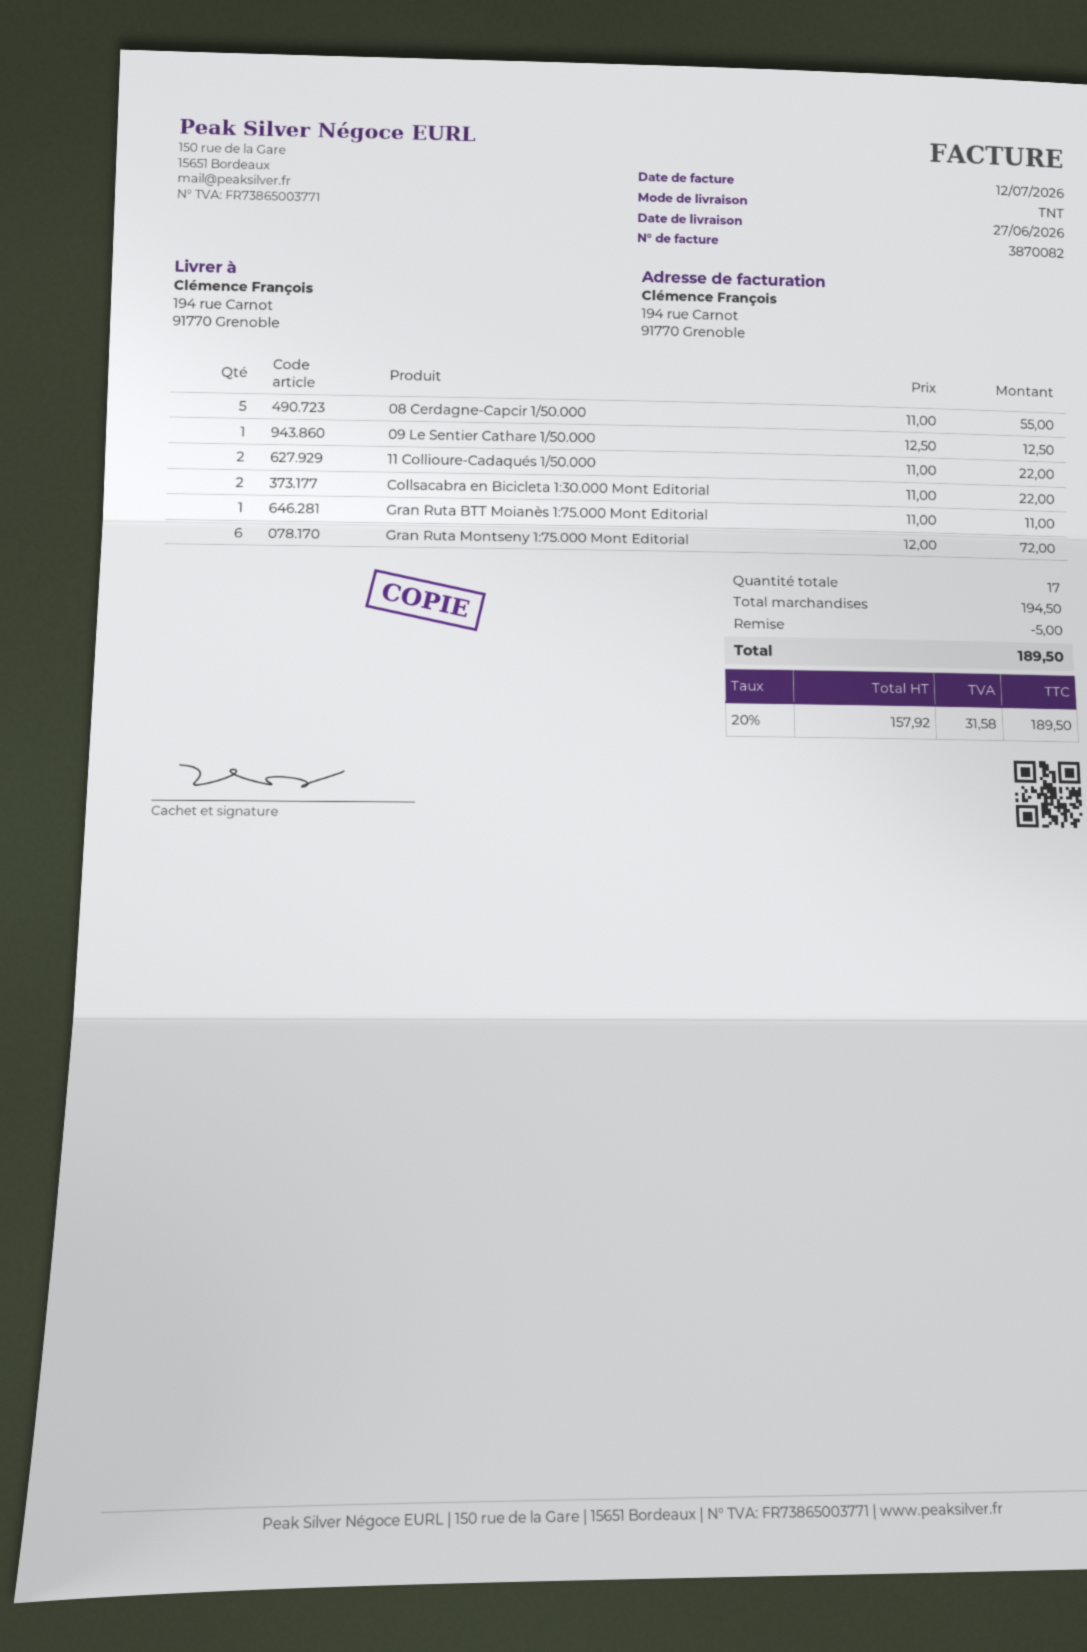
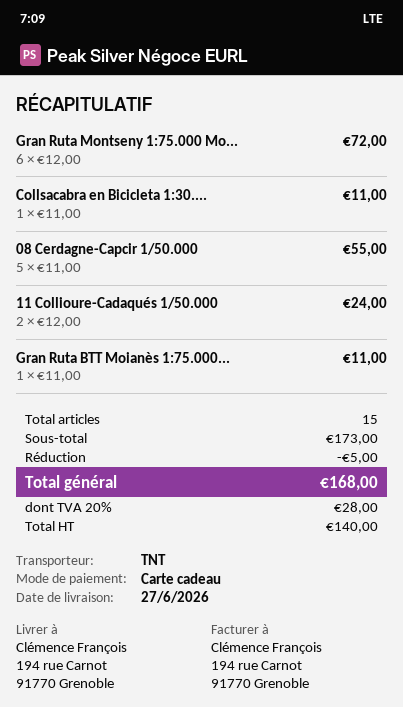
09 Le Sentier Cathare 1/50.000: 1 x 12.50 = 12.50 -> none
11 Collioure-Cadaqués 1/50.000: 2 x 11.00 = 22.00 -> 2 x 12.00 = 24.00
Collsacabra en Bicicleta 1:30.000 Mont Editorial: 2 x 11.00 = 22.00 -> 1 x 11.00 = 11.00
total quantity: 17 -> 15
subtotal: 194.50 -> 173.00
net: 157.92 -> 140.00
tax: 20% = 31.58 -> 20% = 28.00
total: 189.50 -> 168.00

